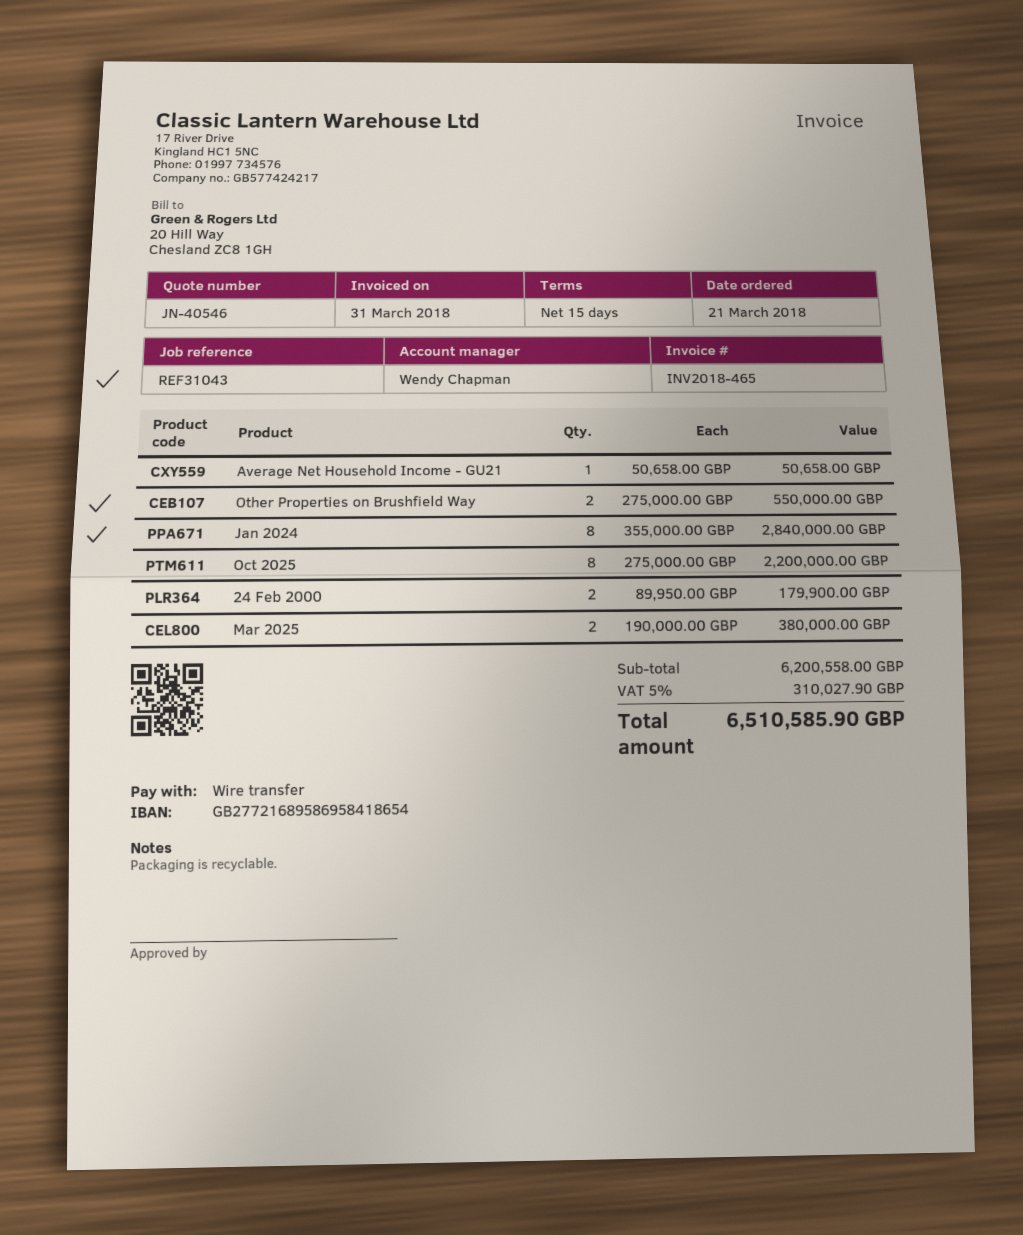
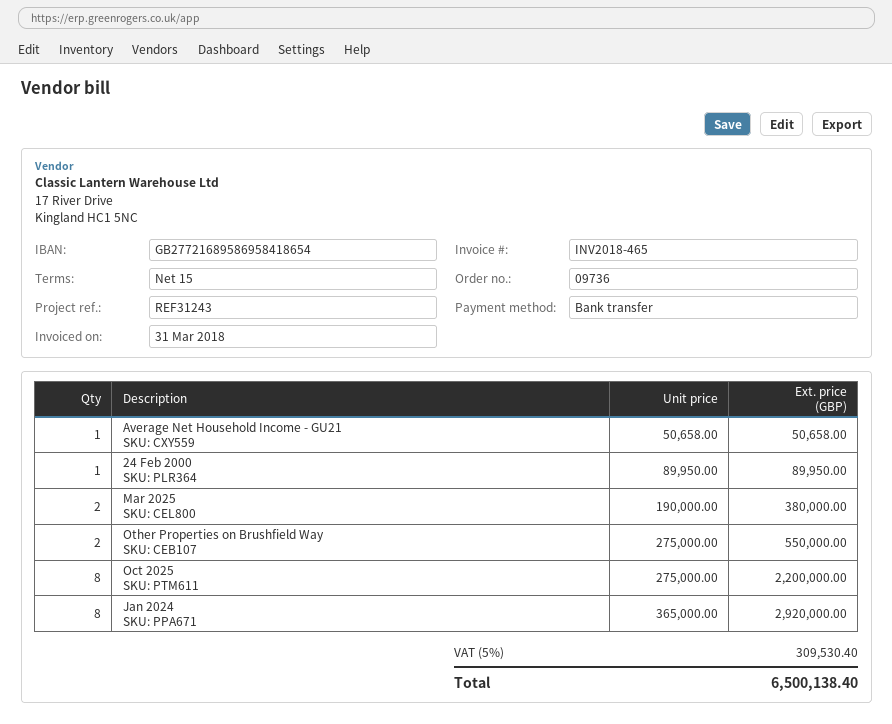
reference: REF31043 -> REF31243
Jan 2024: 8 x 355000.00 = 2840000.00 -> 8 x 365000.00 = 2920000.00
24 Feb 2000: 2 x 89950.00 = 179900.00 -> 1 x 89950.00 = 89950.00
tax: 5% = 310027.90 -> 5% = 309530.40
total: 6510585.90 -> 6500138.40

